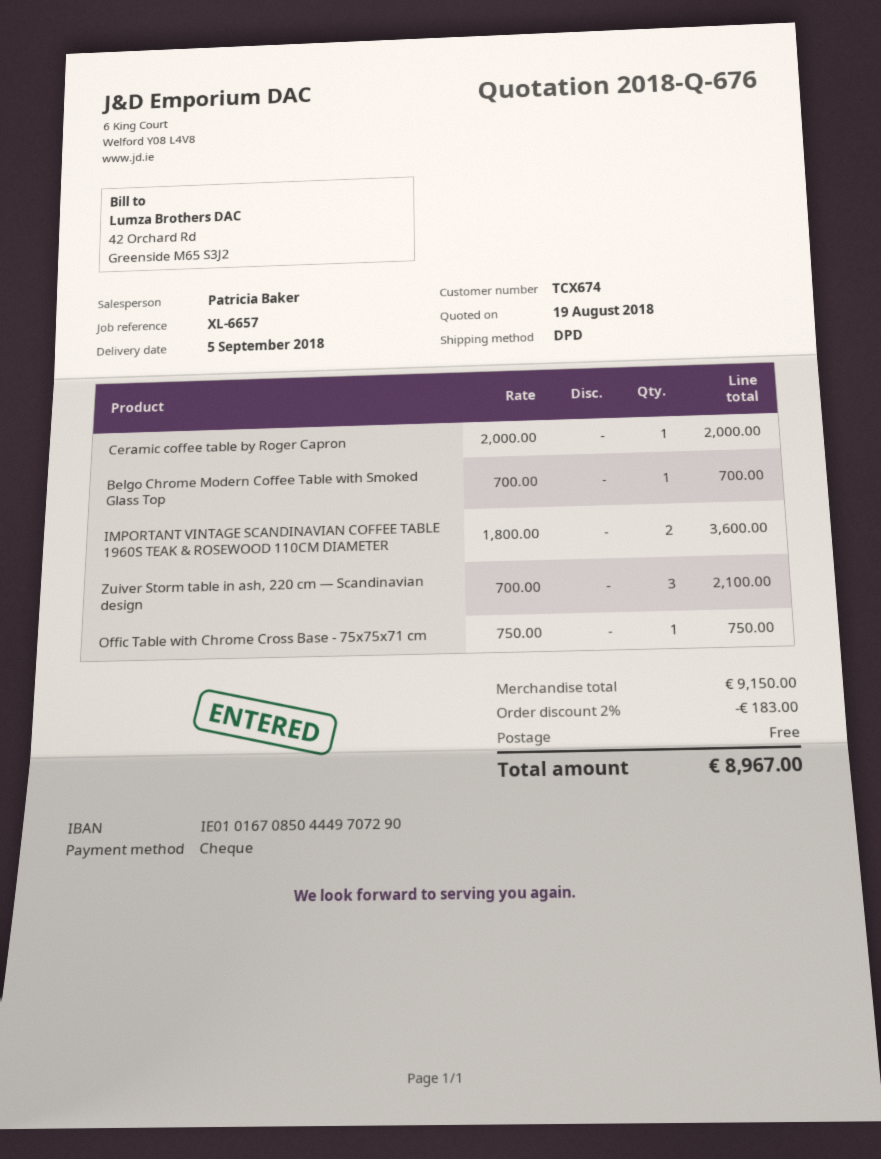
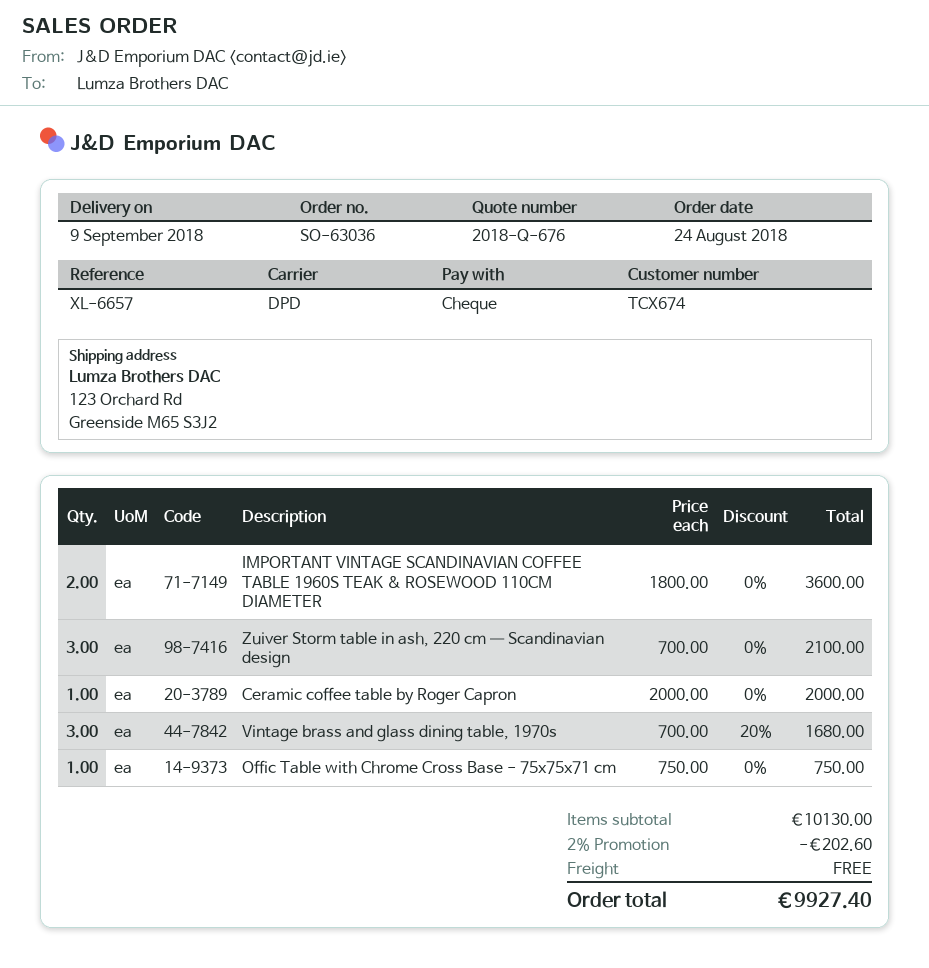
delivery date: 2018-09-05 -> 2018-09-09
Belgo Chrome Modern Coffee Table with Smoked Glass Top: 1 x 700.00 = 700.00 -> none
Vintage brass and glass dining table, 1970s: none -> 3 x 700.00 - 20% = 1680.00
subtotal: 9150.00 -> 10130.00
discount: 2% = 183.00 -> 2% = 202.60
total: 8967.00 -> 9927.40

